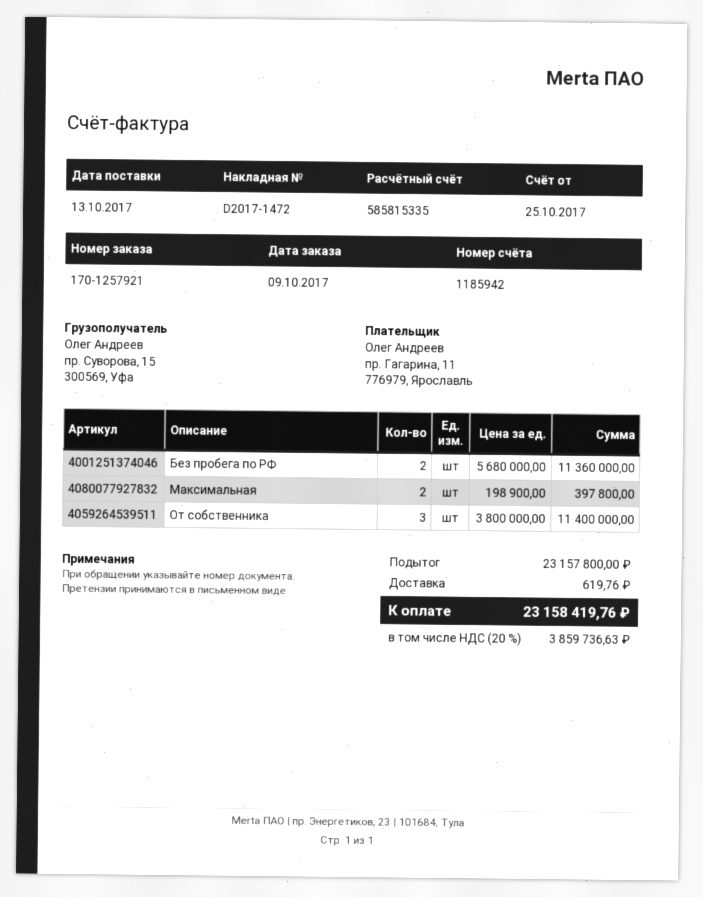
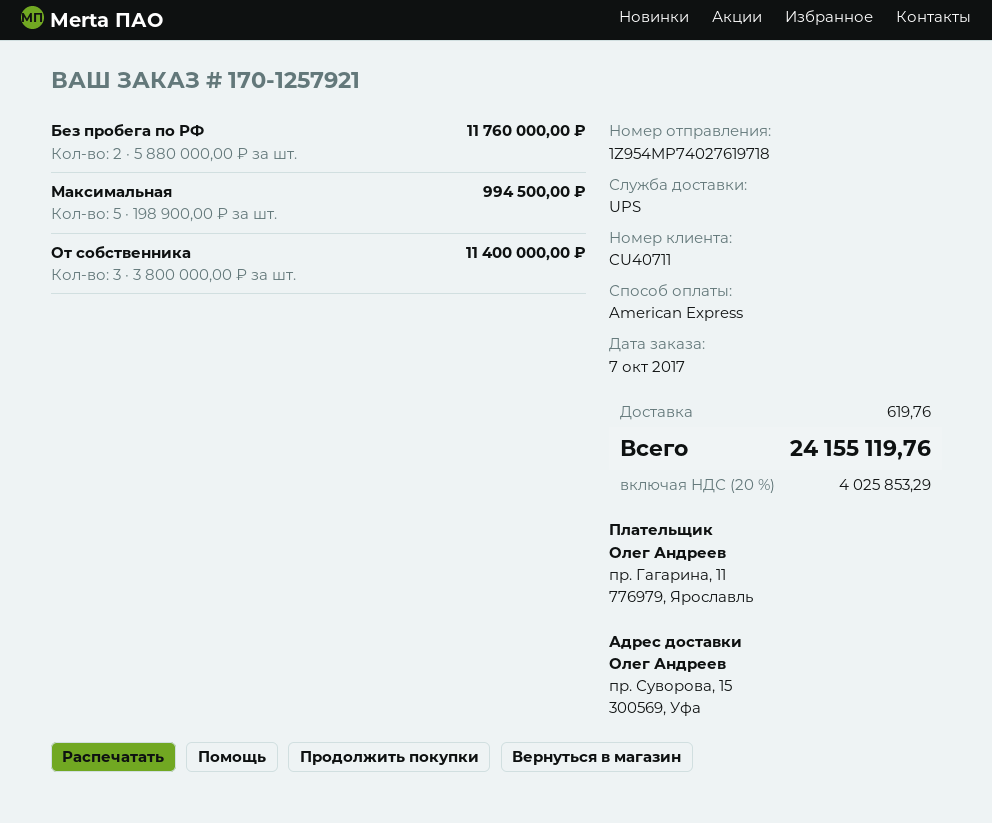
order date: 2017-10-09 -> 2017-10-07
Без пробега по РФ: 2 x 5680000.00 = 11360000.00 -> 2 x 5880000.00 = 11760000.00
Максимальная: 2 x 198900.00 = 397800.00 -> 5 x 198900.00 = 994500.00
tax: 20% = 3859736.63 -> 20% = 4025853.29
total: 23158419.76 -> 24155119.76

